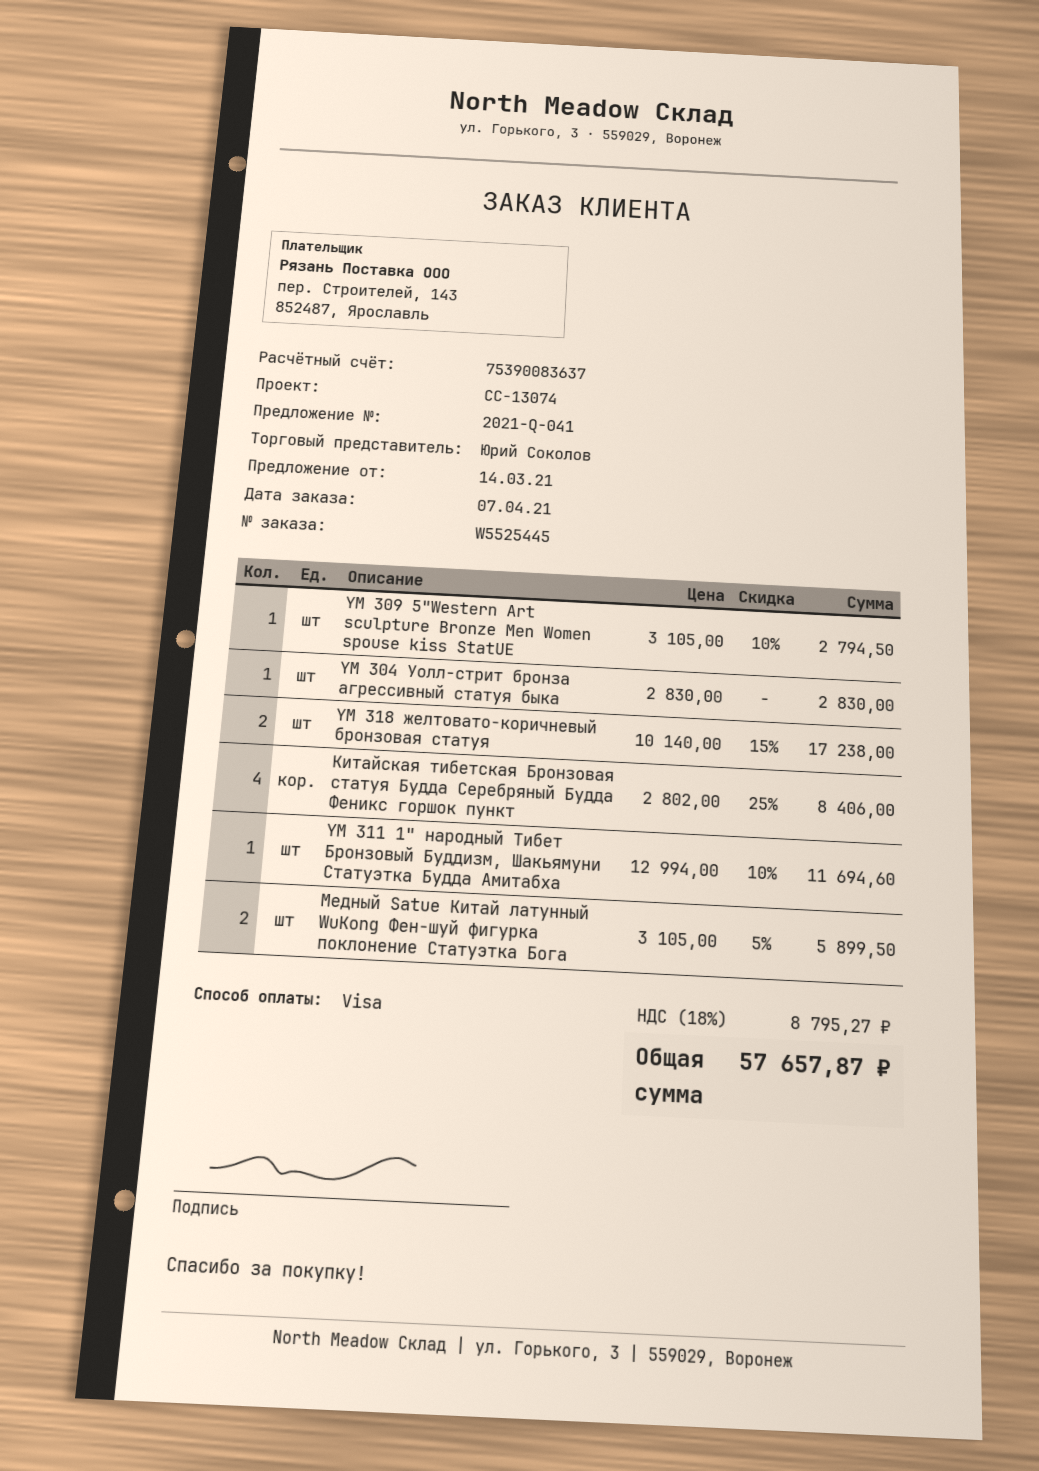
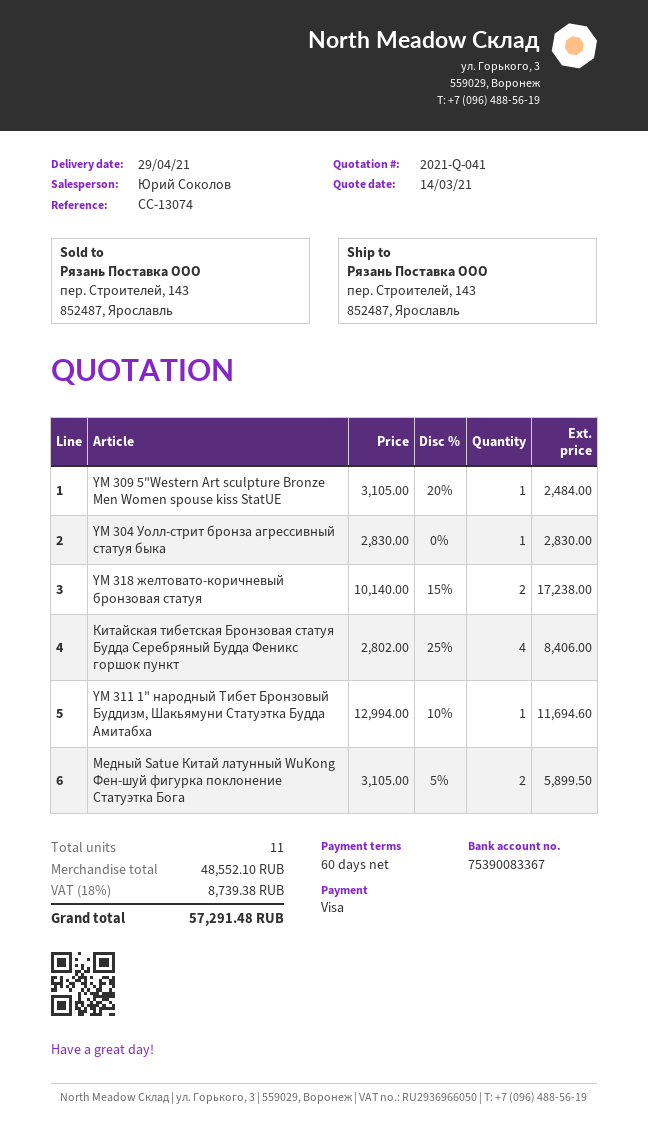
bank account: 75390083637 -> 75390083367
YM 309 5"Western Art sculpture Bronze Men Women spouse kiss StatUE: 1 x 3105.00 - 10% = 2794.50 -> 1 x 3105.00 - 20% = 2484.00
tax: 18% = 8795.27 -> 18% = 8739.38
total: 57657.87 -> 57291.48

